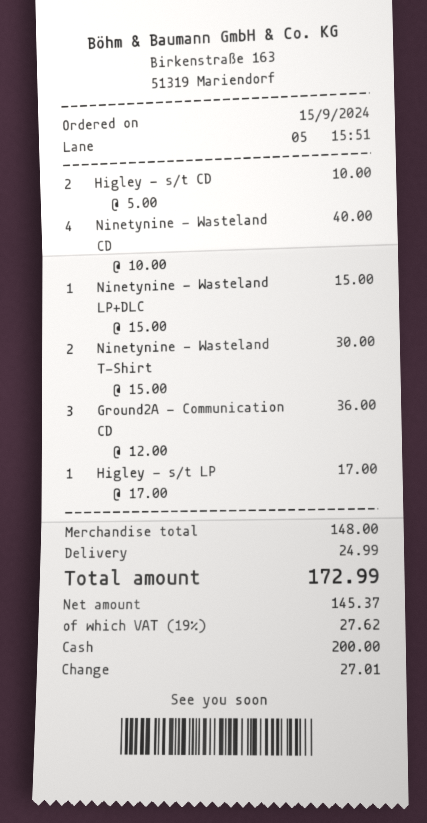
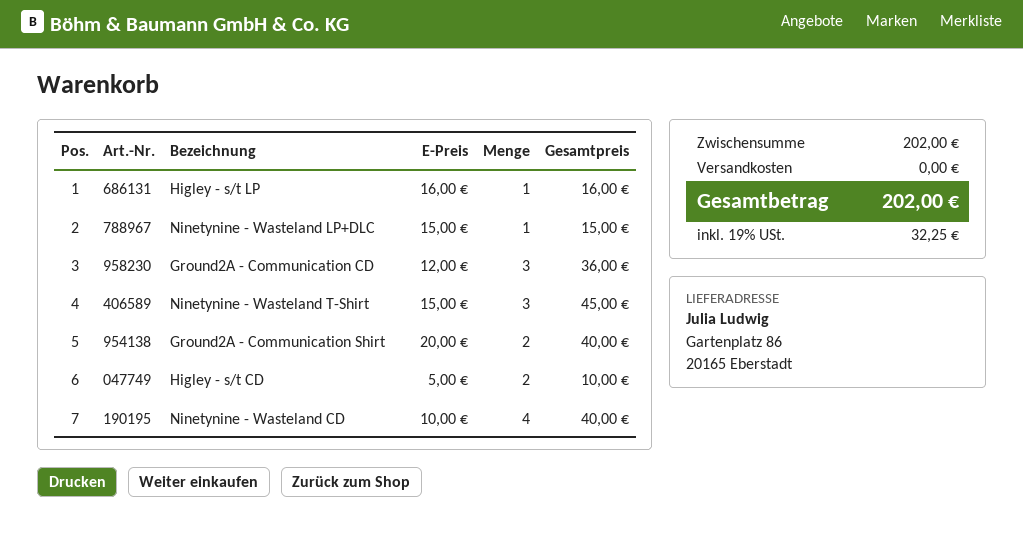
Ninetynine - Wasteland T-Shirt: 2 x 15.00 = 30.00 -> 3 x 15.00 = 45.00
Higley - s/t LP: 1 x 17.00 = 17.00 -> 1 x 16.00 = 16.00
Ground2A - Communication Shirt: none -> 2 x 20.00 = 40.00
subtotal: 148.00 -> 202.00
shipping: 24.99 -> 0.00
tax: 19% = 27.62 -> 19% = 32.25
total: 172.99 -> 202.00

